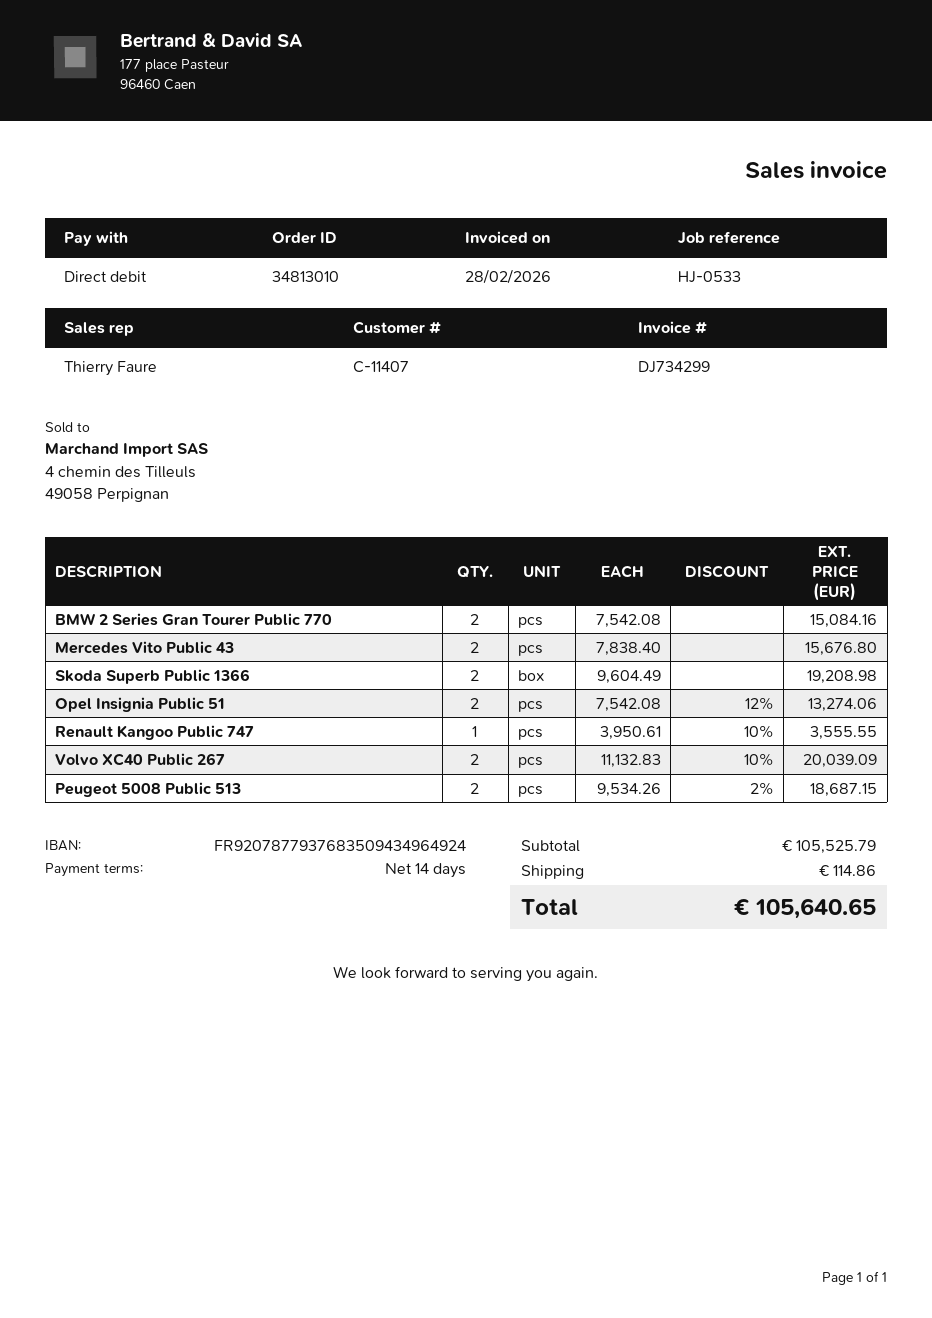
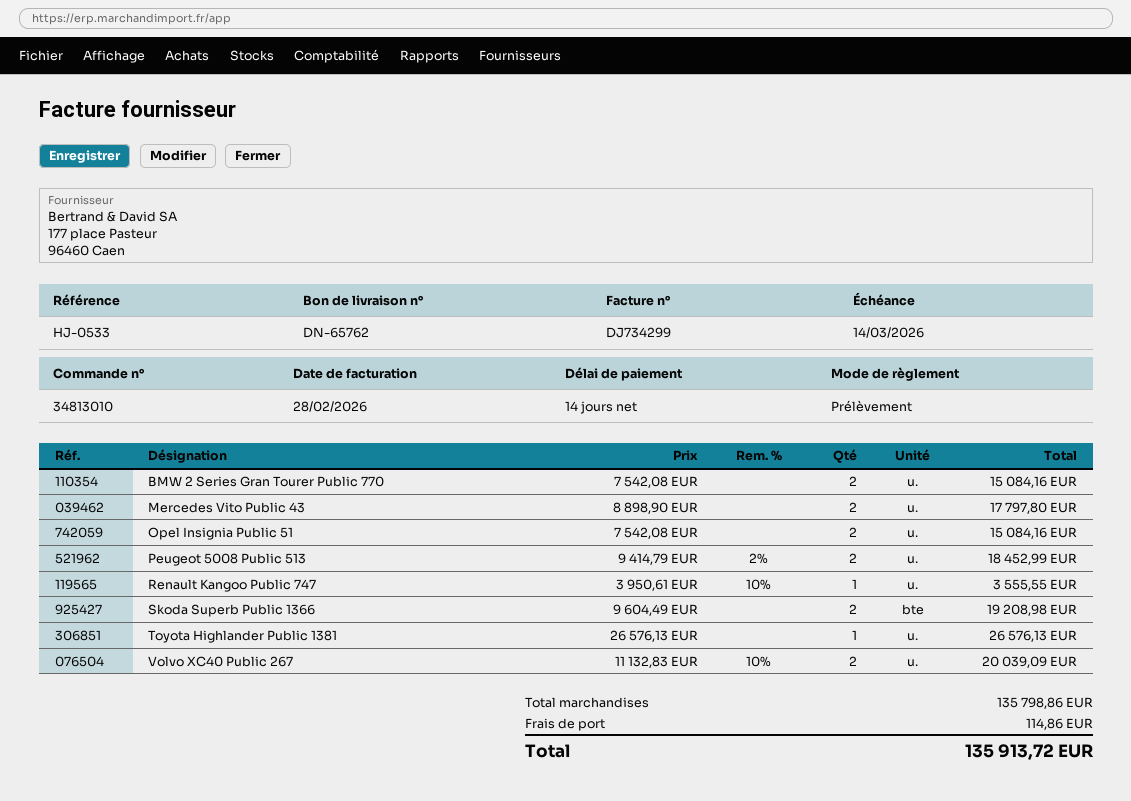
Mercedes Vito Public 43: 2 x 7838.40 = 15676.80 -> 2 x 8898.90 = 17797.80
Opel Insignia Public 51: 2 x 7542.08 - 12% = 13274.06 -> 2 x 7542.08 = 15084.16
Peugeot 5008 Public 513: 2 x 9534.26 - 2% = 18687.15 -> 2 x 9414.79 - 2% = 18452.99
Toyota Highlander Public 1381: none -> 1 x 26576.13 = 26576.13
subtotal: 105525.79 -> 135798.86
total: 105640.65 -> 135913.72

